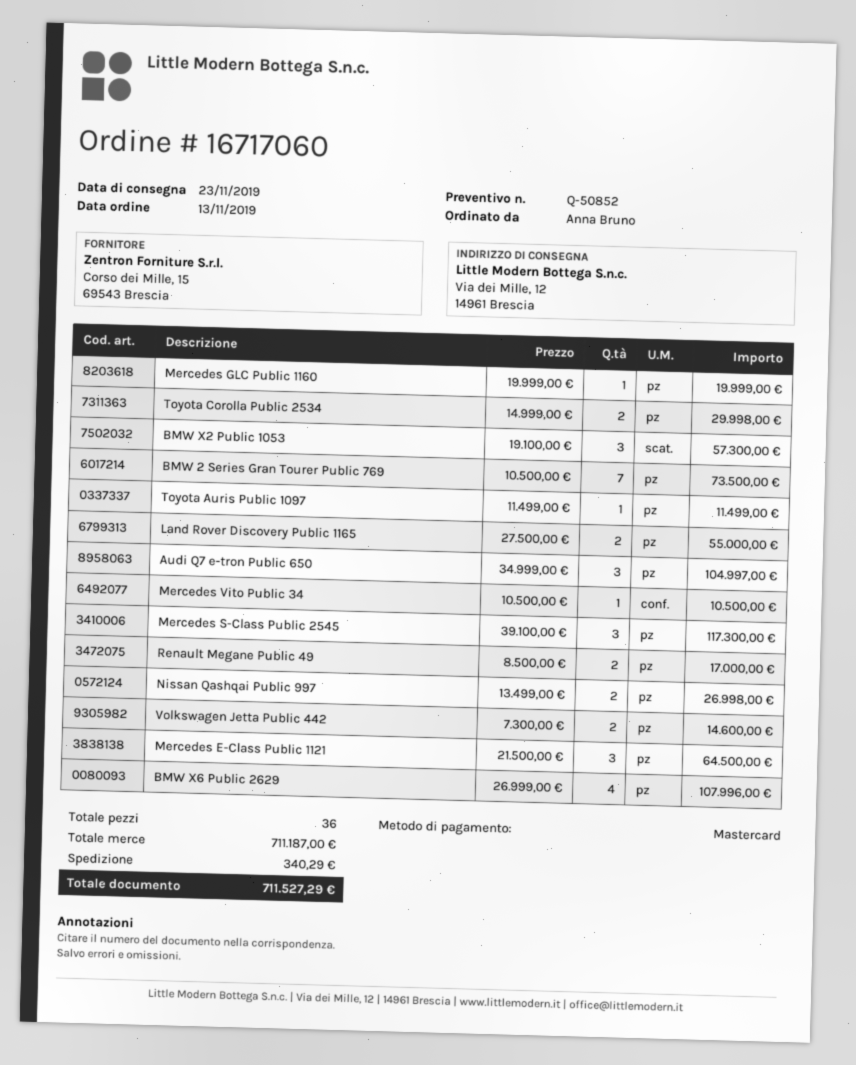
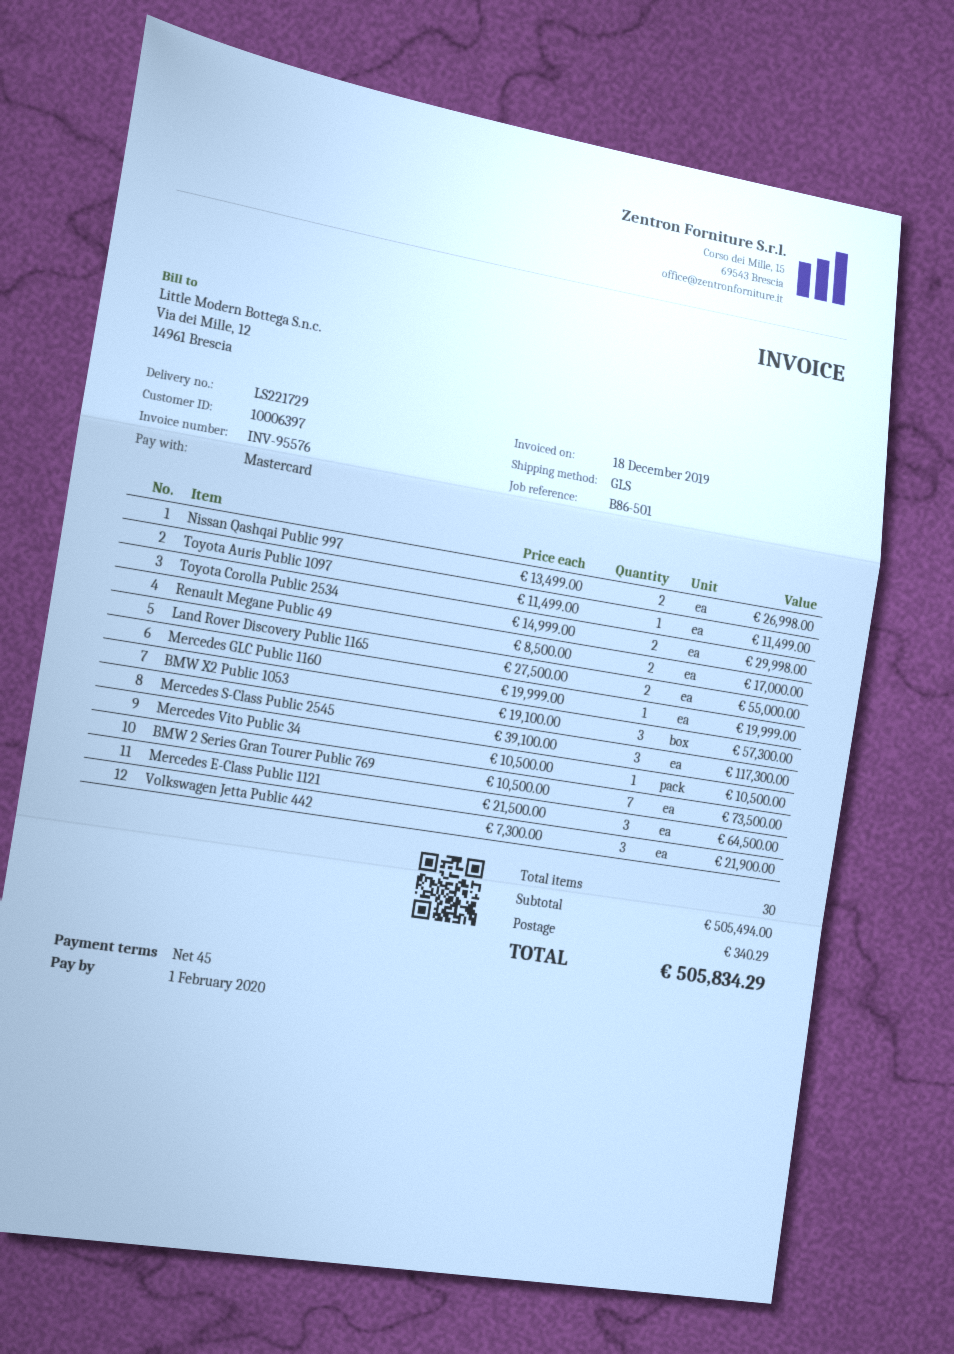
Audi Q7 e-tron Public 650: 3 x 34999.00 = 104997.00 -> none
Volkswagen Jetta Public 442: 2 x 7300.00 = 14600.00 -> 3 x 7300.00 = 21900.00
BMW X6 Public 2629: 4 x 26999.00 = 107996.00 -> none
total quantity: 36 -> 30
subtotal: 711187.00 -> 505494.00
total: 711527.29 -> 505834.29

